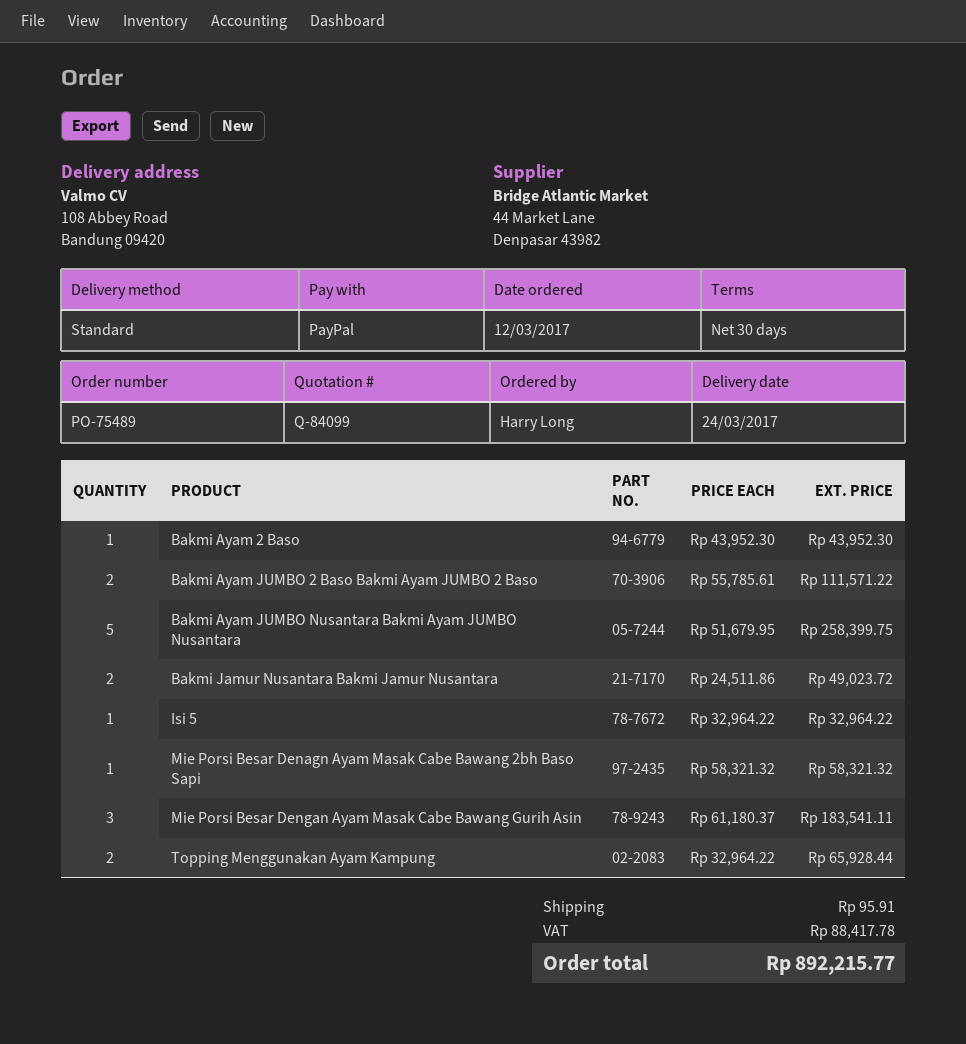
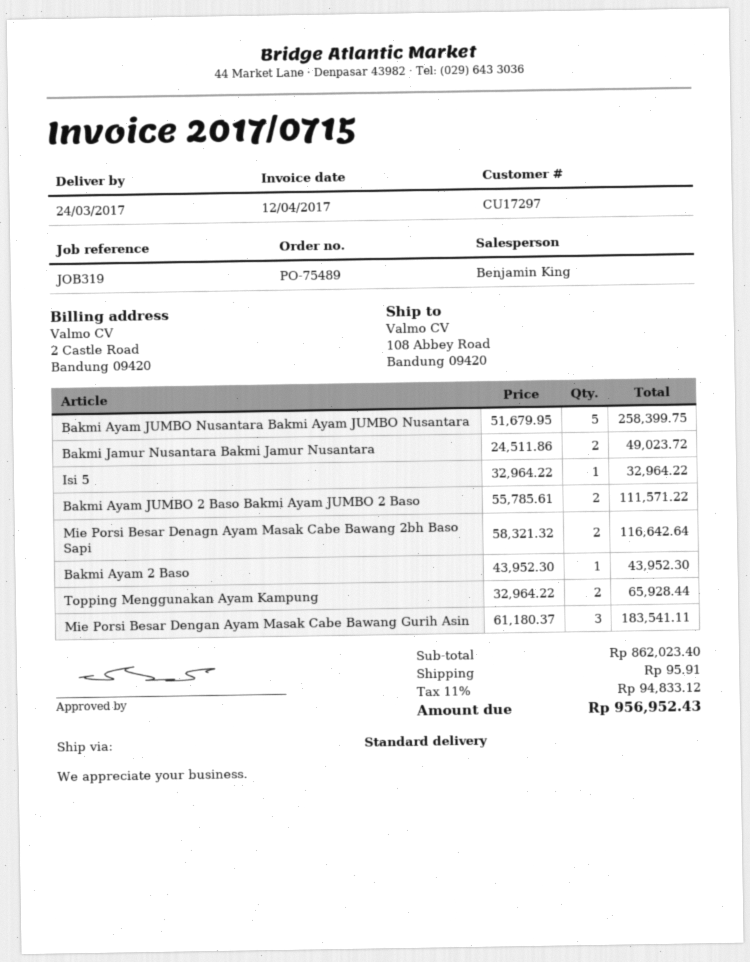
Mie Porsi Besar Denagn Ayam Masak Cabe Bawang 2bh Baso Sapi: 1 x 58321.32 = 58321.32 -> 2 x 58321.32 = 116642.64
tax: 88417.78 -> 94833.12
total: 892215.77 -> 956952.43

